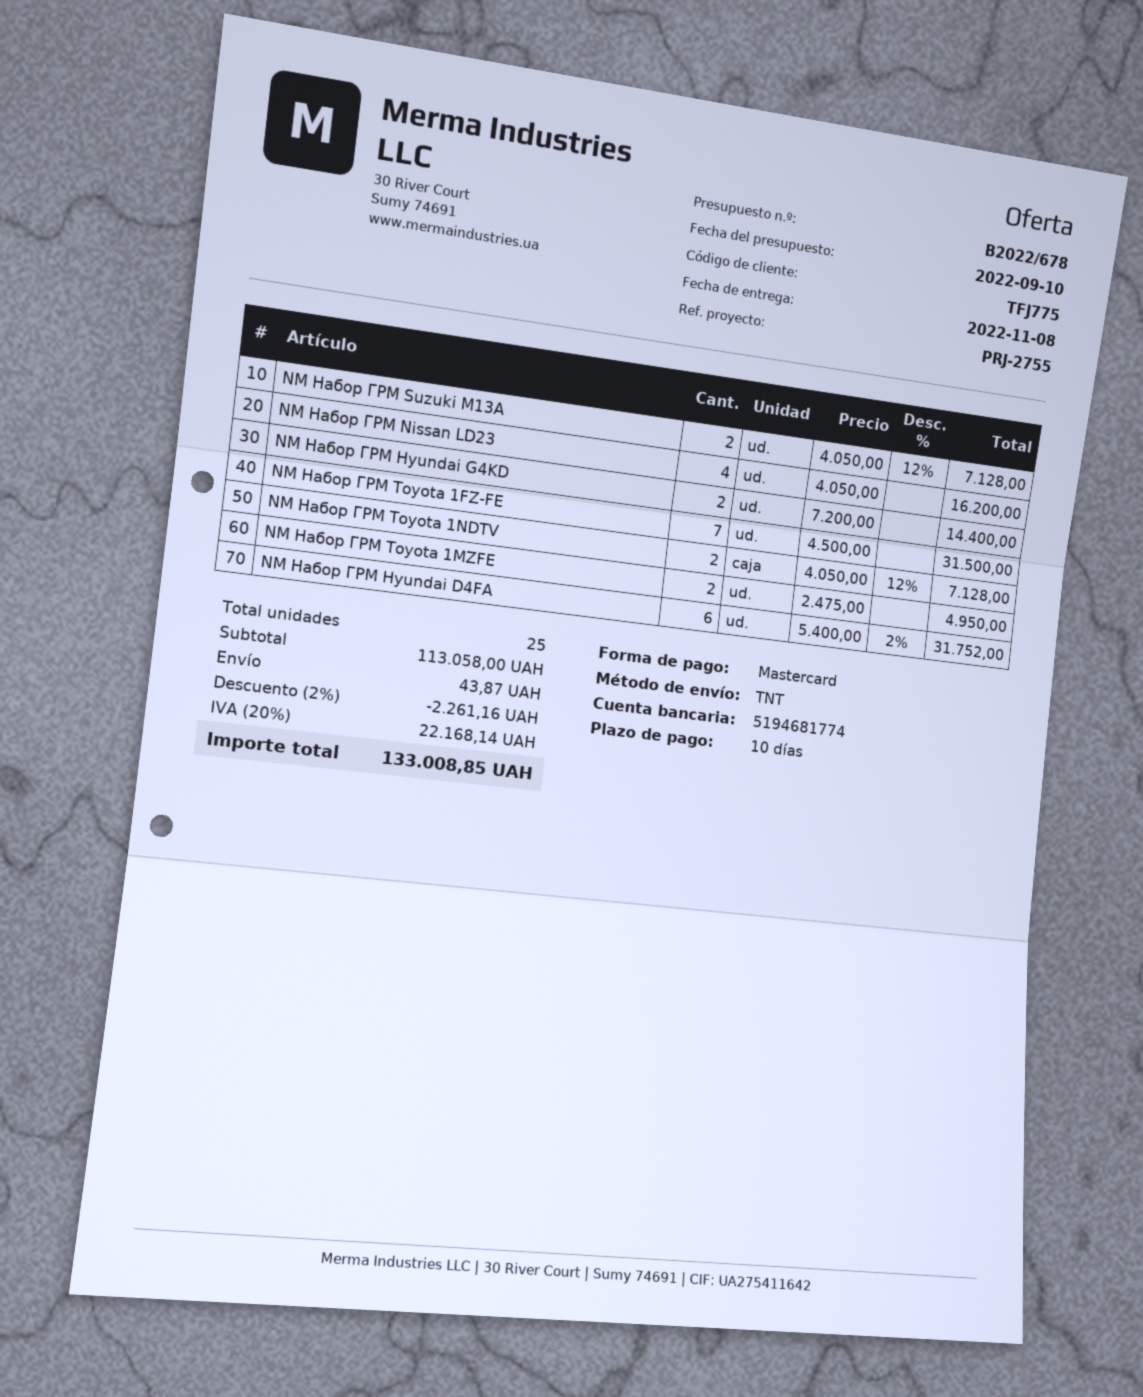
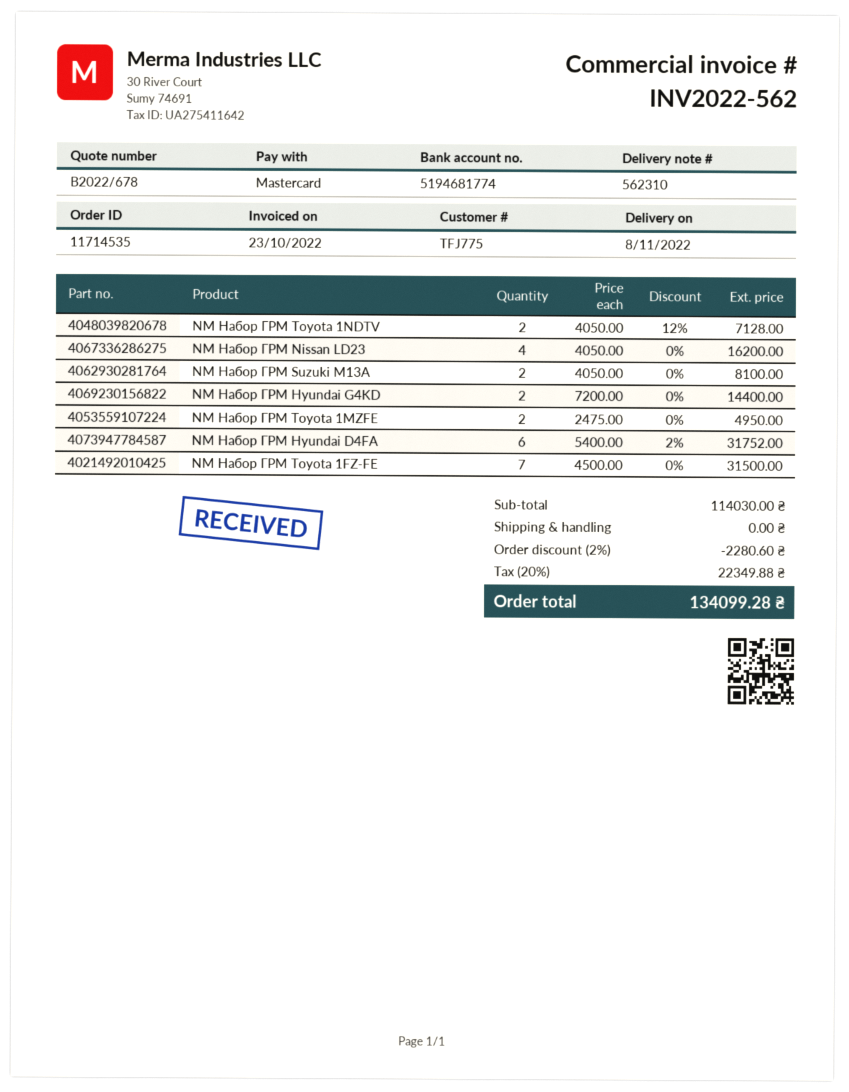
NM Набор ГРМ Suzuki M13A: 2 x 4050.00 - 12% = 7128.00 -> 2 x 4050.00 = 8100.00
subtotal: 113058.00 -> 114030.00
discount: 2% = 2261.16 -> 2% = 2280.60
shipping: 43.87 -> 0.00
tax: 20% = 22168.14 -> 20% = 22349.88
total: 133008.85 -> 134099.28

